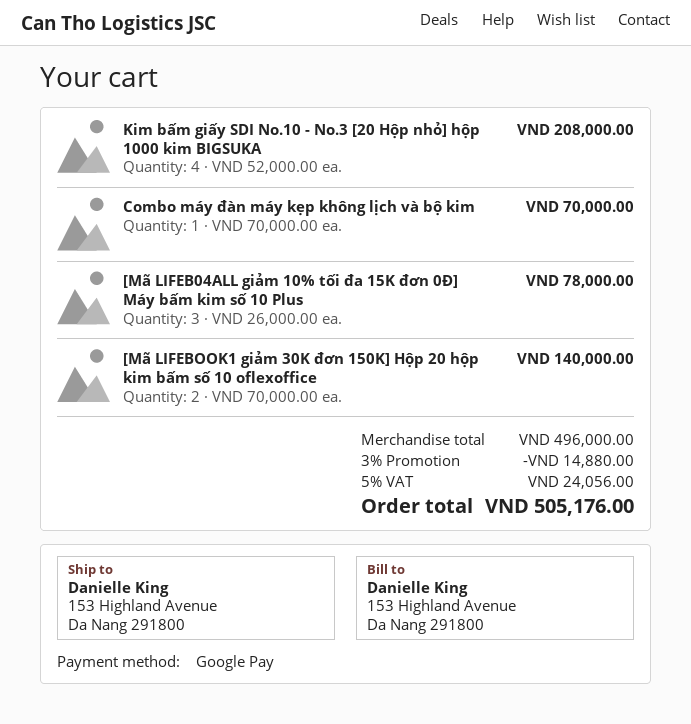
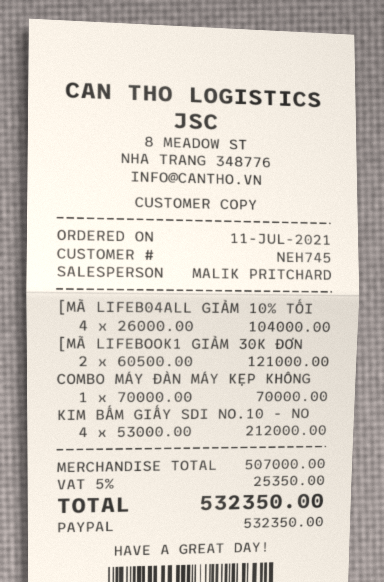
payment method: Google Pay -> PayPal
Kim bấm giấy SDI No.10 - No.3 [20 Hộp nhỏ] hộp 1000 kim BIGSUKA: 4 x 52000.00 = 208000.00 -> 4 x 53000.00 = 212000.00
[Mã LIFEB04ALL giảm 10% tối đa 15K đơn 0Đ] Máy bấm kim số 10 Plus: 3 x 26000.00 = 78000.00 -> 4 x 26000.00 = 104000.00
[Mã LIFEBOOK1 giảm 30K đơn 150K] Hộp 20 hộp kim bấm số 10 oflexoffice: 2 x 70000.00 = 140000.00 -> 2 x 60500.00 = 121000.00
subtotal: 496000.00 -> 507000.00
discount: 3% = 14880.00 -> none
tax: 5% = 24056.00 -> 5% = 25350.00
total: 505176.00 -> 532350.00

